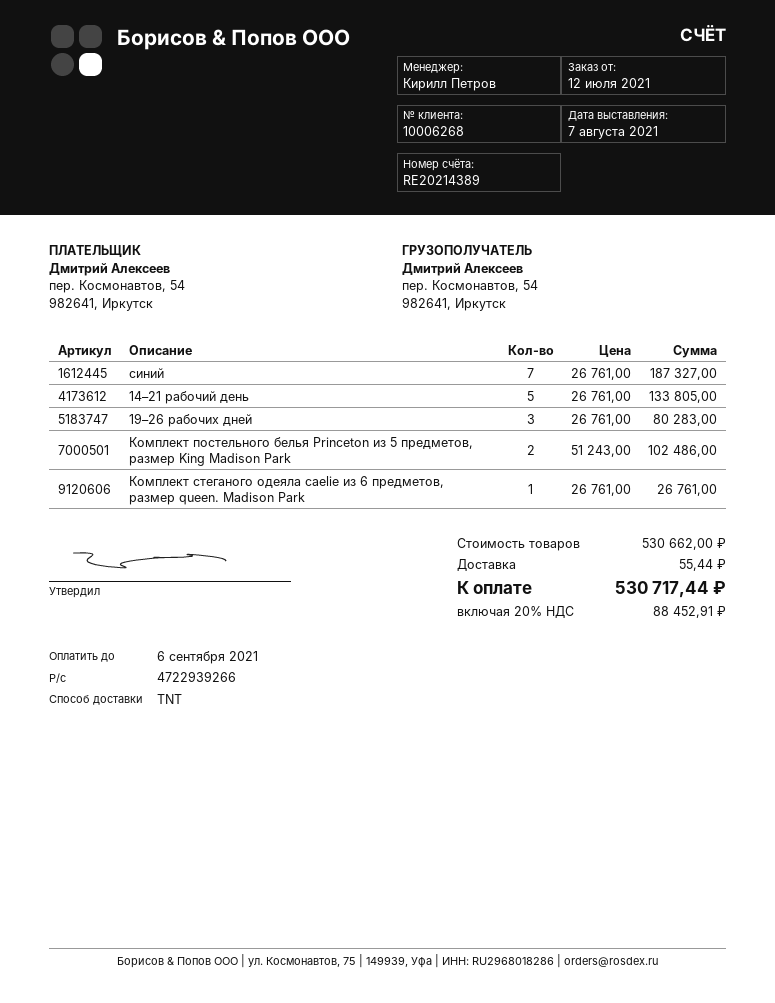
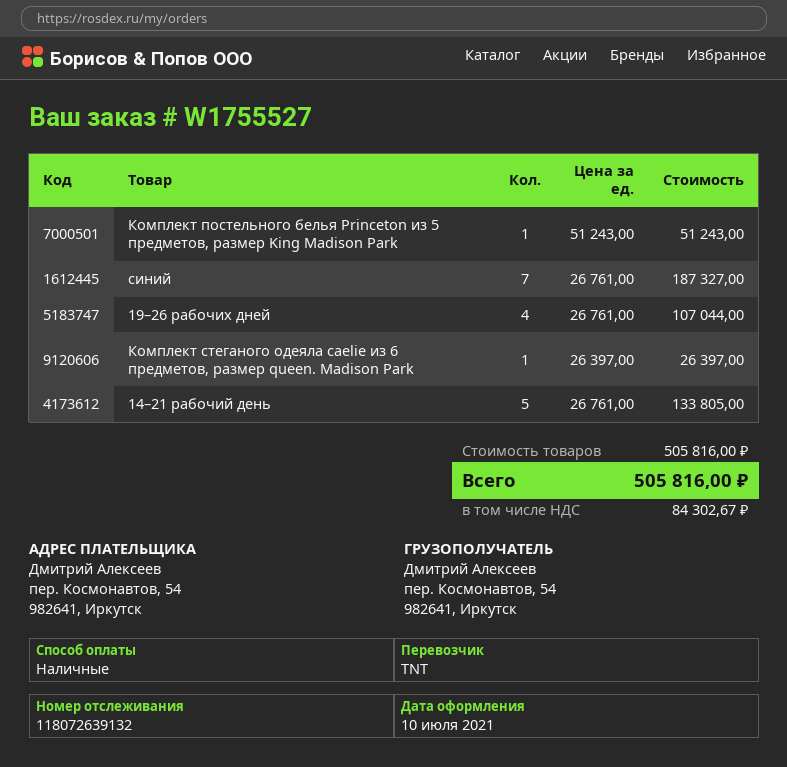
order date: 2021-07-12 -> 2021-07-10
19–26 рабочих дней: 3 x 26761.00 = 80283.00 -> 4 x 26761.00 = 107044.00
Комплект постельного белья Princeton из 5 предметов, размер King Madison Park: 2 x 51243.00 = 102486.00 -> 1 x 51243.00 = 51243.00
Комплект стеганого одеяла caelie из 6 предметов, размер queen. Madison Park: 1 x 26761.00 = 26761.00 -> 1 x 26397.00 = 26397.00
subtotal: 530662.00 -> 505816.00
shipping: 55.44 -> none
tax: 88452.91 -> 84302.67
total: 530717.44 -> 505816.00

